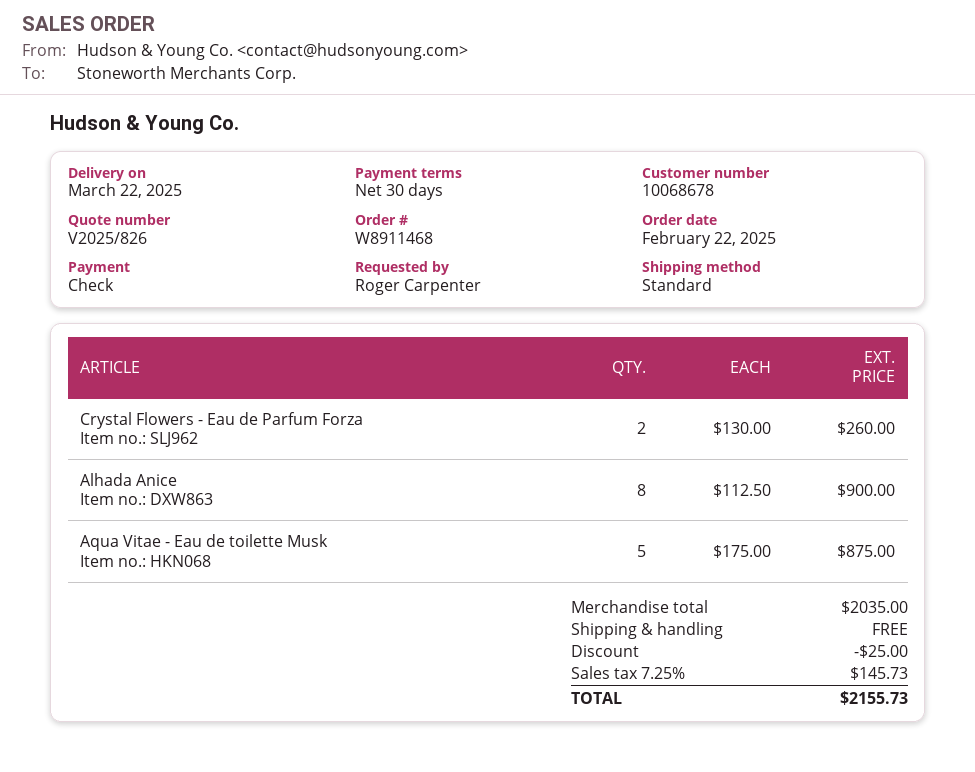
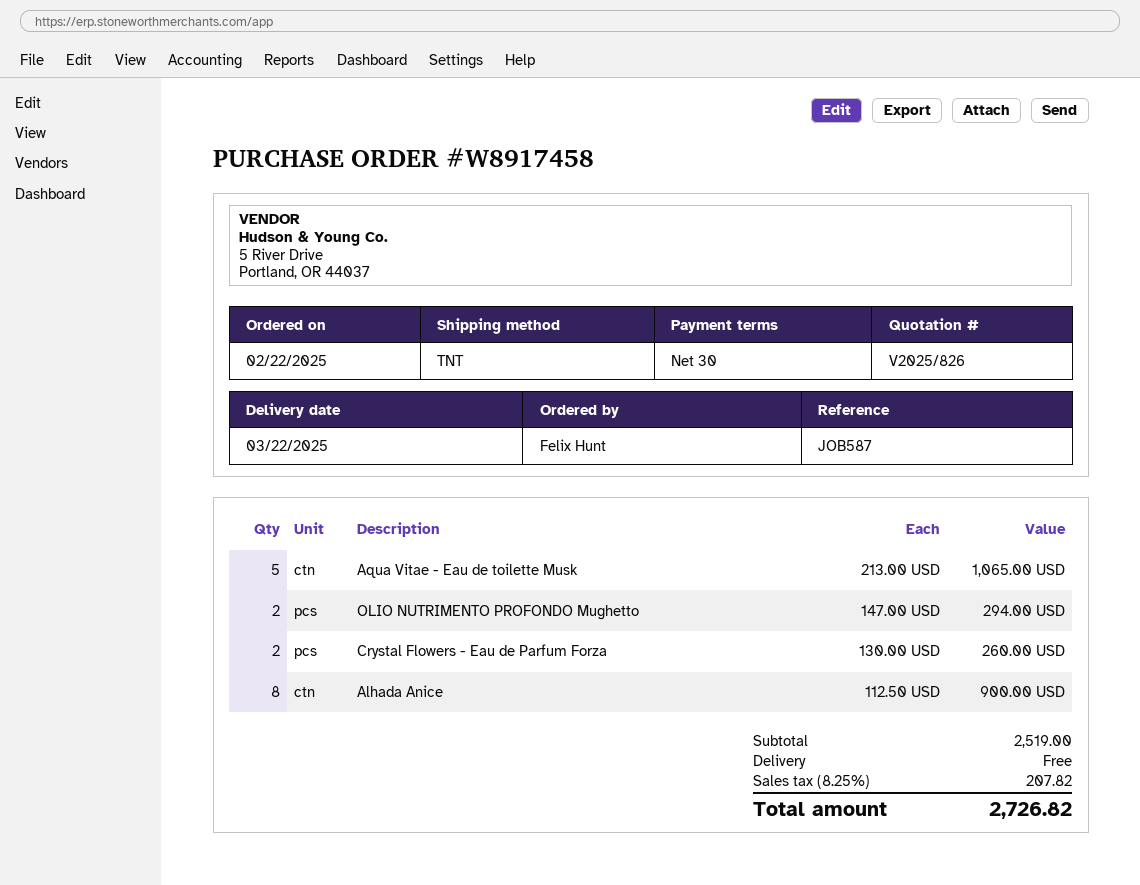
order number: W8911468 -> W8917458
ordered by: Roger Carpenter -> Felix Hunt
shipping method: standard -> TNT
Aqua Vitae - Eau de toilette Musk: 5 x 175.00 = 875.00 -> 5 x 213.00 = 1065.00
OLIO NUTRIMENTO PROFONDO Mughetto: none -> 2 x 147.00 = 294.00
subtotal: 2035.00 -> 2519.00
discount: 25.00 -> none
tax: 7.25% = 145.73 -> 8.25% = 207.82
total: 2155.73 -> 2726.82

